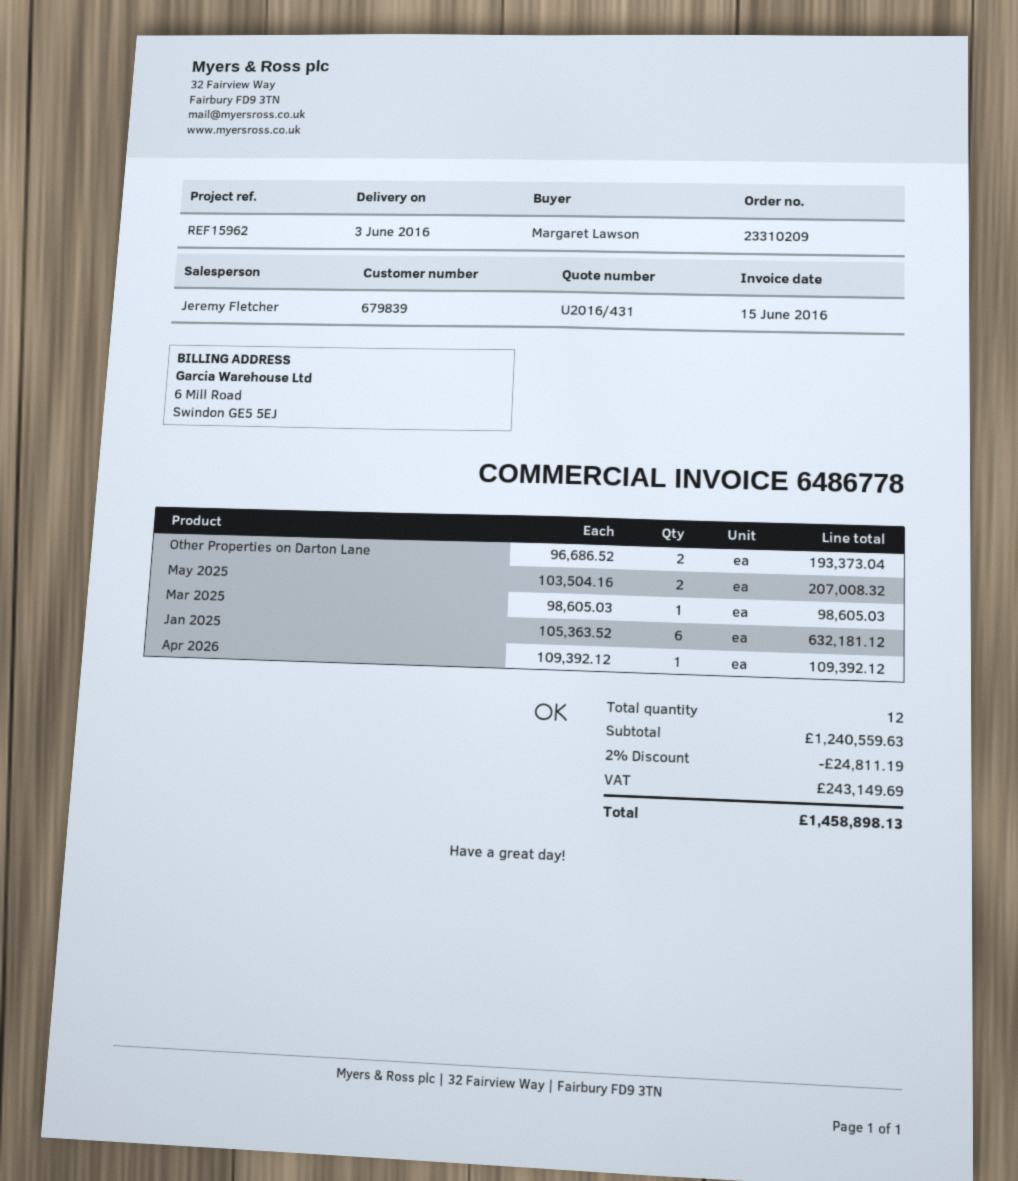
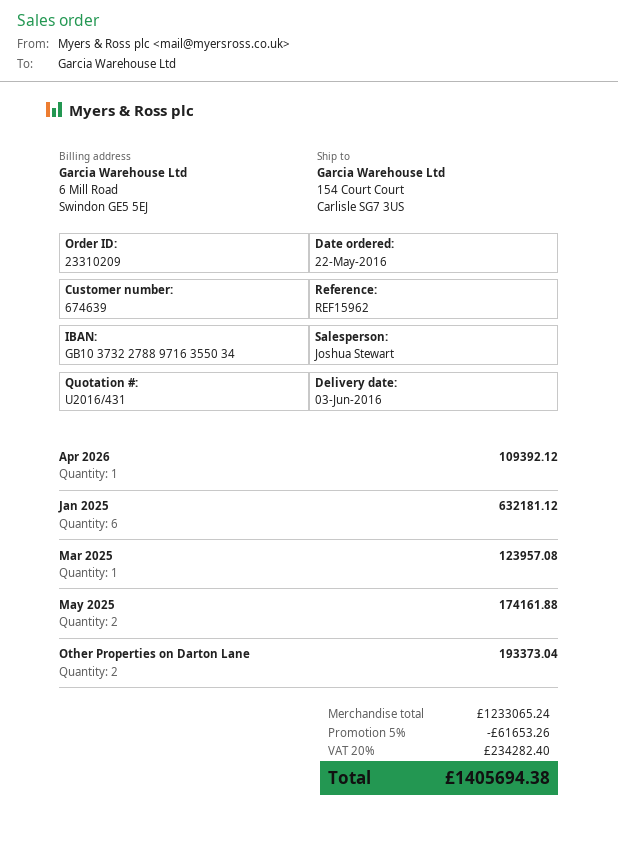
customer number: 679839 -> 674639
sales rep: Jeremy Fletcher -> Joshua Stewart
May 2025: 2 for 207008.32 -> 2 for 174161.88
Mar 2025: 1 for 98605.03 -> 1 for 123957.08
subtotal: 1240559.63 -> 1233065.24
discount: 2% = 24811.19 -> 5% = 61653.26
tax: 243149.69 -> 234282.40
total: 1458898.13 -> 1405694.38

